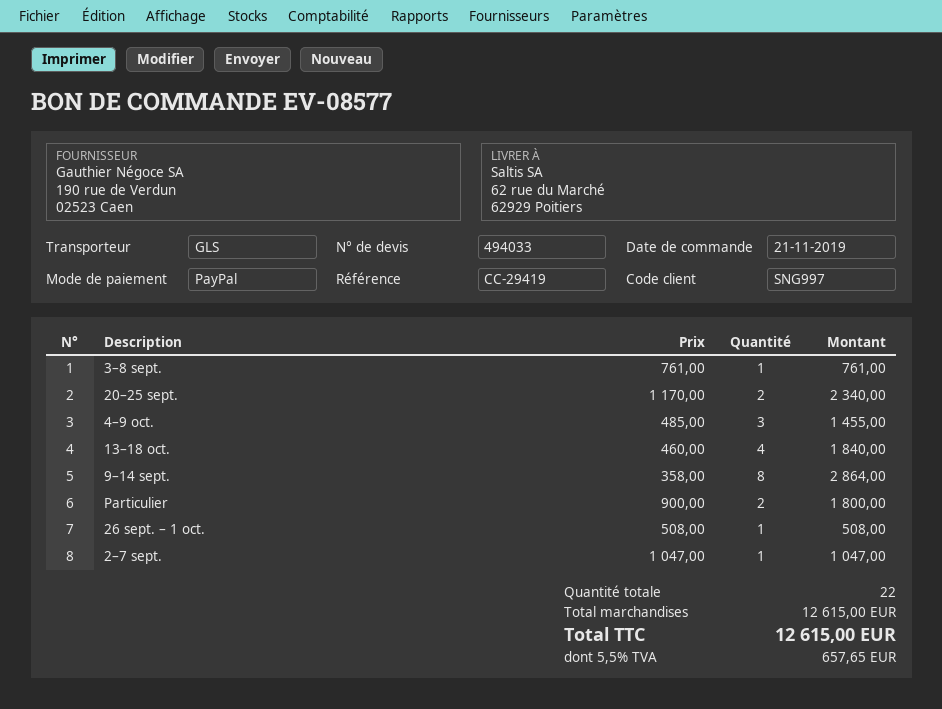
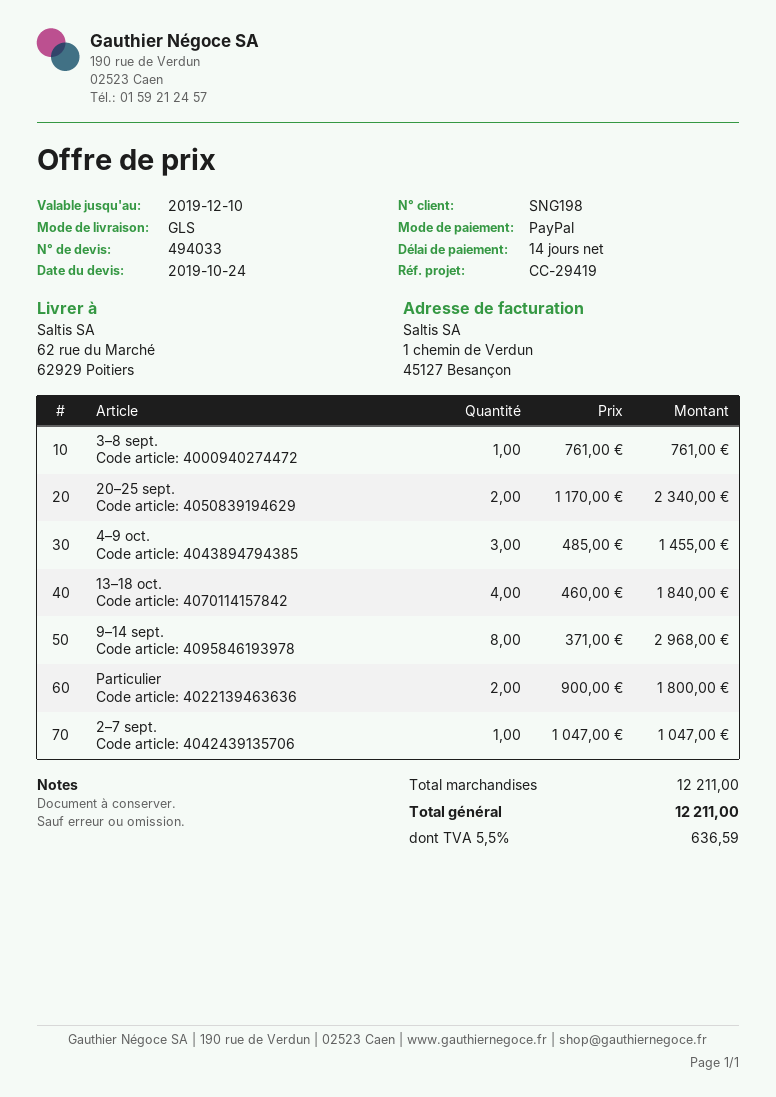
customer number: SNG997 -> SNG198
9–14 sept.: 8 x 358.00 = 2864.00 -> 8 x 371.00 = 2968.00
26 sept. – 1 oct.: 1 x 508.00 = 508.00 -> none
subtotal: 12615.00 -> 12211.00
tax: 5.5% = 657.65 -> 5.5% = 636.59
total: 12615.00 -> 12211.00

